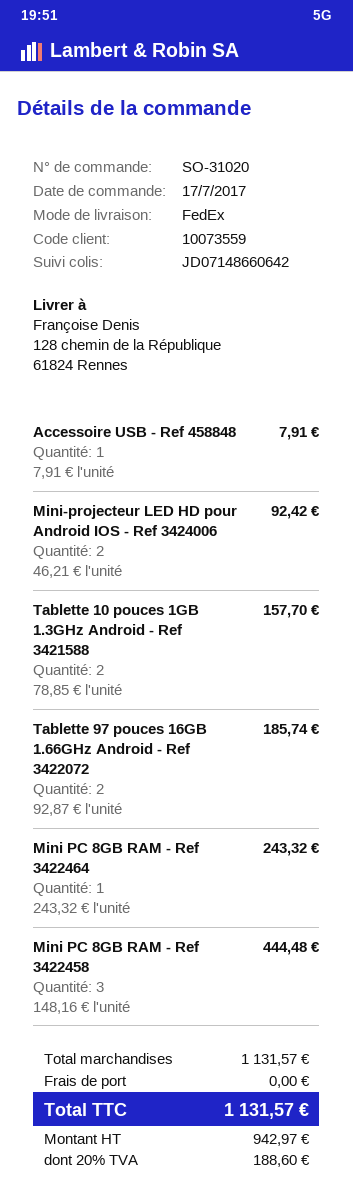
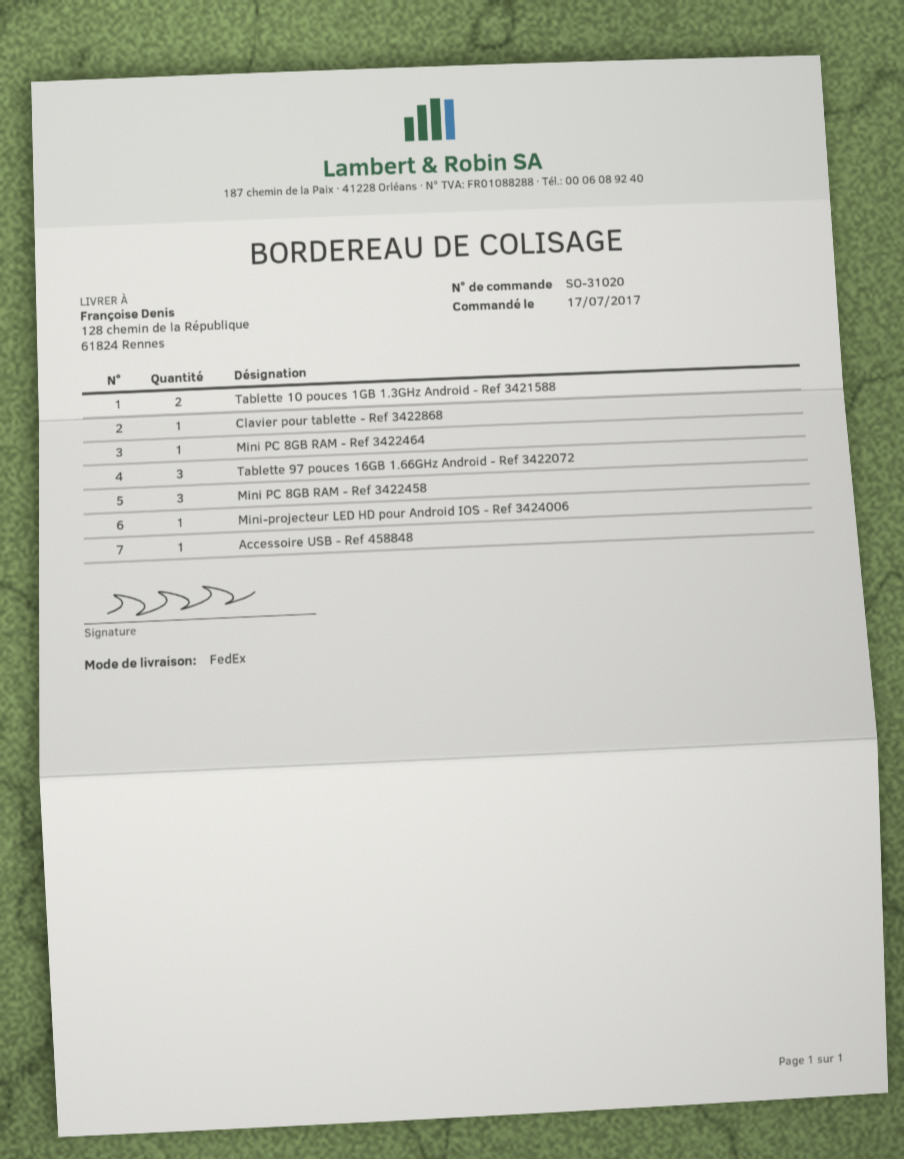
Mini-projecteur LED HD pour Android IOS - Ref 3424006: 2 -> 1
Tablette 97 pouces 16GB 1.66GHz Android - Ref 3422072: 2 -> 3
Clavier pour tablette - Ref 3422868: none -> 1

